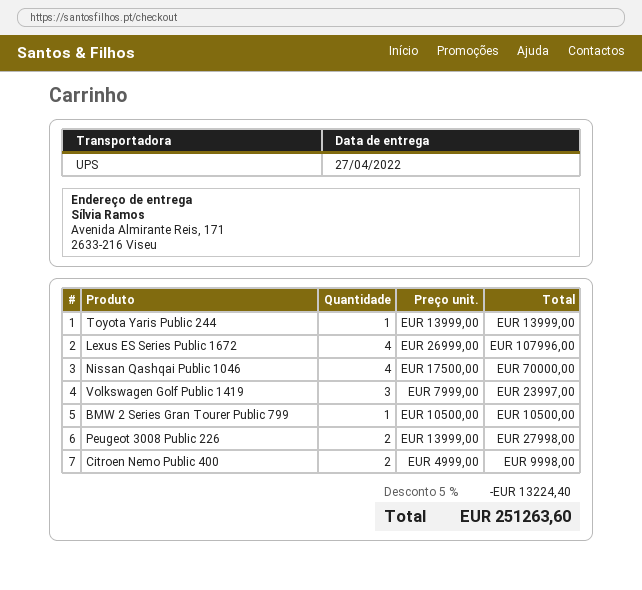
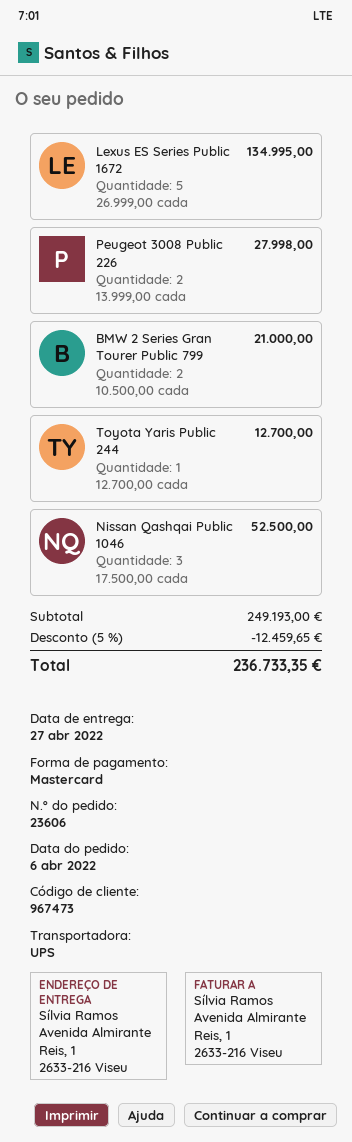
ship to: Avenida Almirante Reis, 171, 2633-216 Viseu -> Avenida Almirante Reis, 1, 2633-216 Viseu
Toyota Yaris Public 244: 1 x 13999.00 = 13999.00 -> 1 x 12700.00 = 12700.00
Lexus ES Series Public 1672: 4 x 26999.00 = 107996.00 -> 5 x 26999.00 = 134995.00
Nissan Qashqai Public 1046: 4 x 17500.00 = 70000.00 -> 3 x 17500.00 = 52500.00
Volkswagen Golf Public 1419: 3 x 7999.00 = 23997.00 -> none
BMW 2 Series Gran Tourer Public 799: 1 x 10500.00 = 10500.00 -> 2 x 10500.00 = 21000.00
Citroen Nemo Public 400: 2 x 4999.00 = 9998.00 -> none
discount: 5% = 13224.40 -> 5% = 12459.65
total: 251263.60 -> 236733.35

